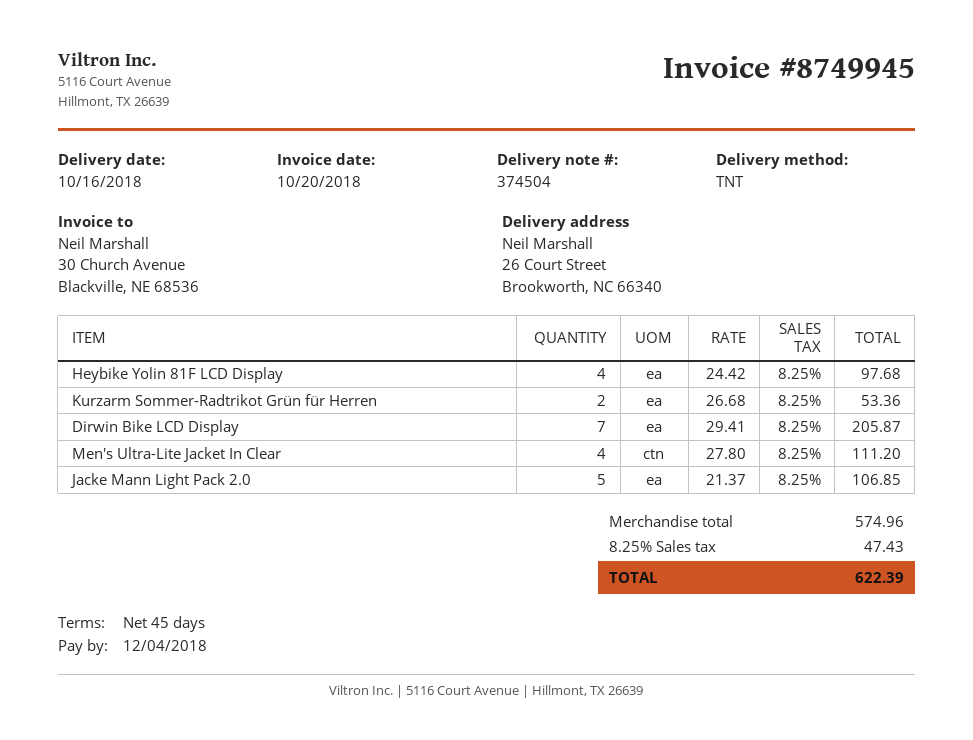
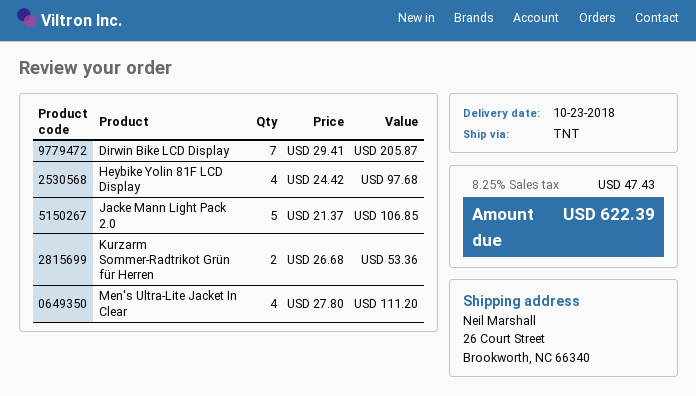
delivery date: 2018-10-16 -> 2018-10-23

